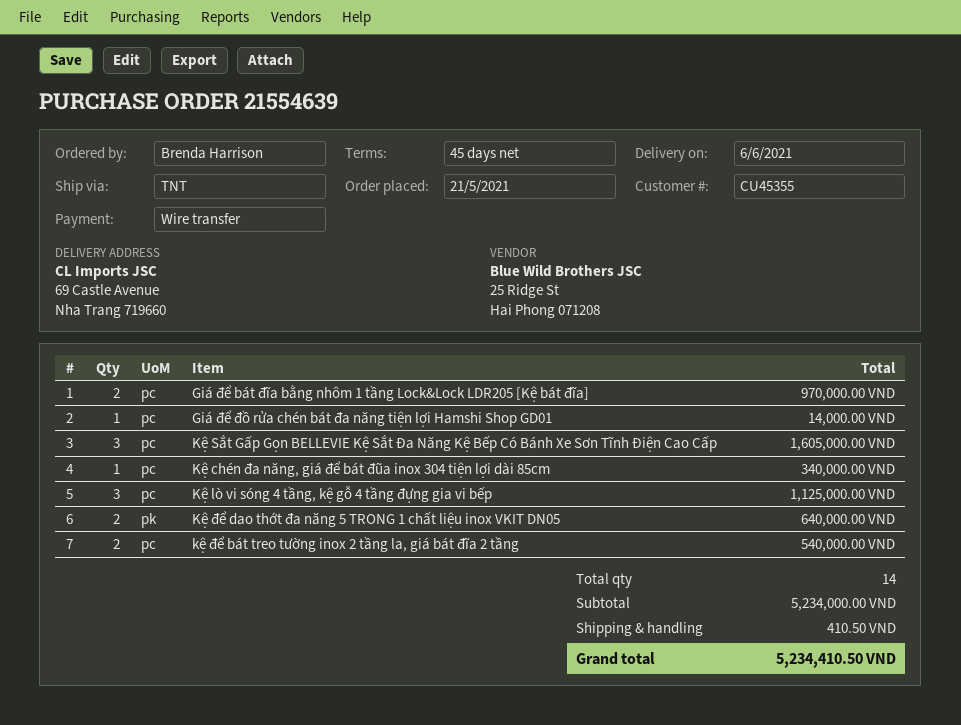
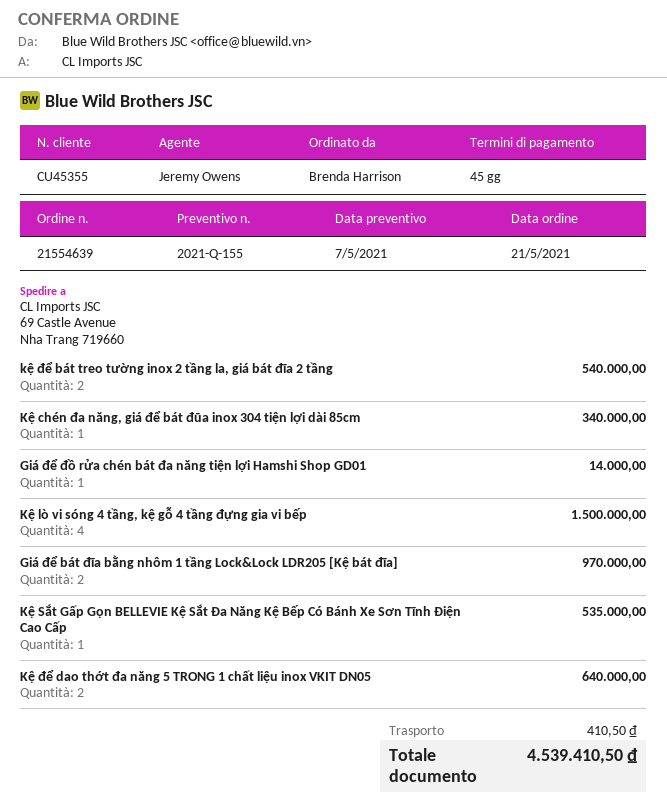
Kệ Sắt Gấp Gọn BELLEVIE Kệ Sắt Đa Năng Kệ Bếp Có Bánh Xe Sơn Tĩnh Điện Cao Cấp: 3 for 1605000.00 -> 1 for 535000.00
Kệ lò vi sóng 4 tầng, kệ gỗ 4 tầng đựng gia vi bếp: 3 for 1125000.00 -> 4 for 1500000.00
total: 5234410.50 -> 4539410.50

